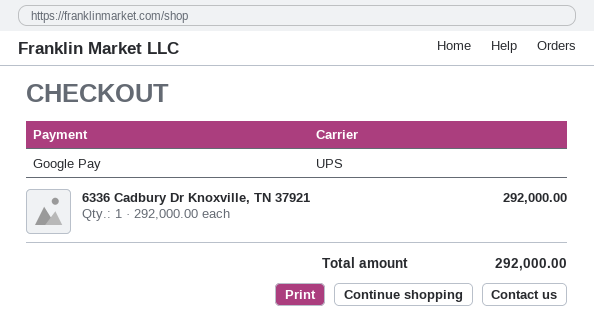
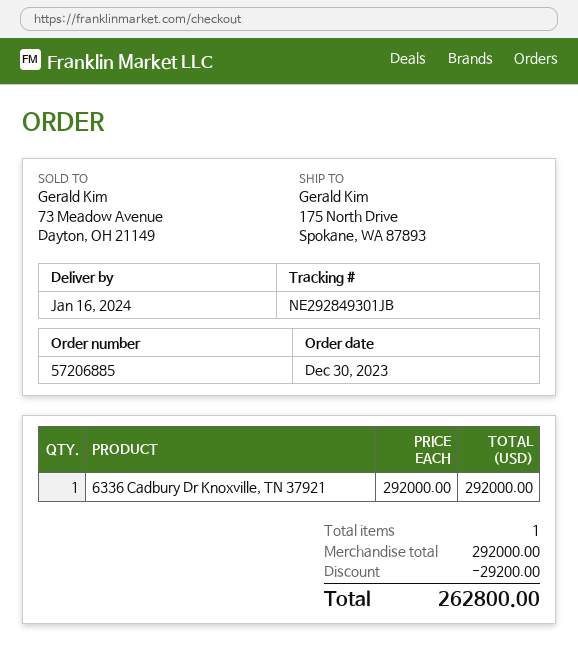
discount: none -> 29200.00
total: 292000.00 -> 262800.00

